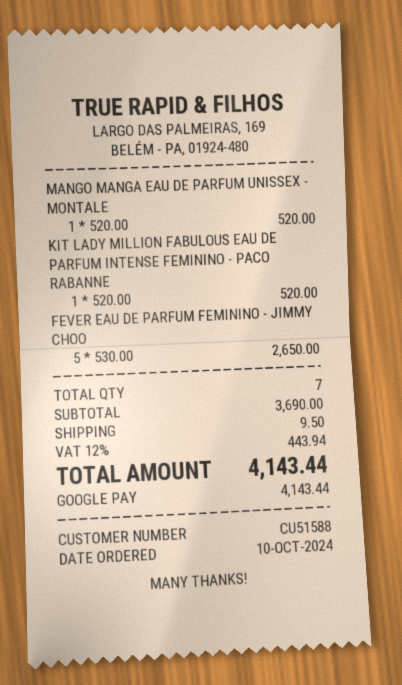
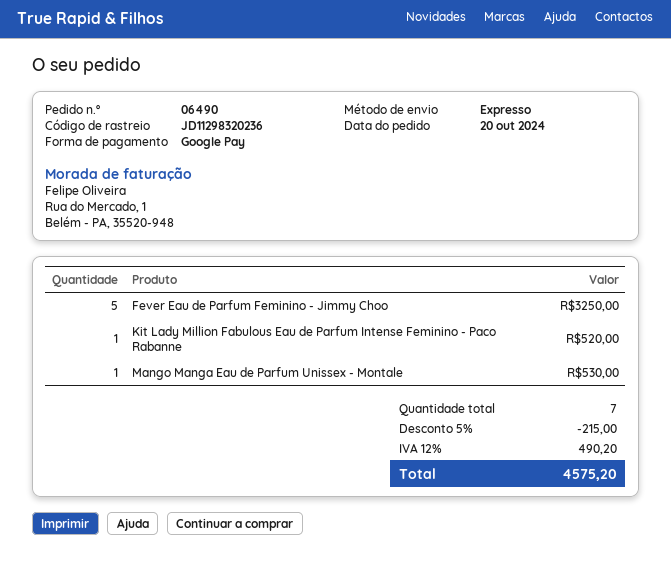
order date: 2024-10-10 -> 2024-10-20
MANGO MANGA EAU DE PARFUM UNISSEX - MONTALE: 1 for 520.00 -> 1 for 530.00
FEVER EAU DE PARFUM FEMININO - JIMMY CHOO: 5 for 2650.00 -> 5 for 3250.00
discount: none -> 5% = 215.00
shipping: 9.50 -> none
tax: 12% = 443.94 -> 12% = 490.20
total: 4143.44 -> 4575.20

